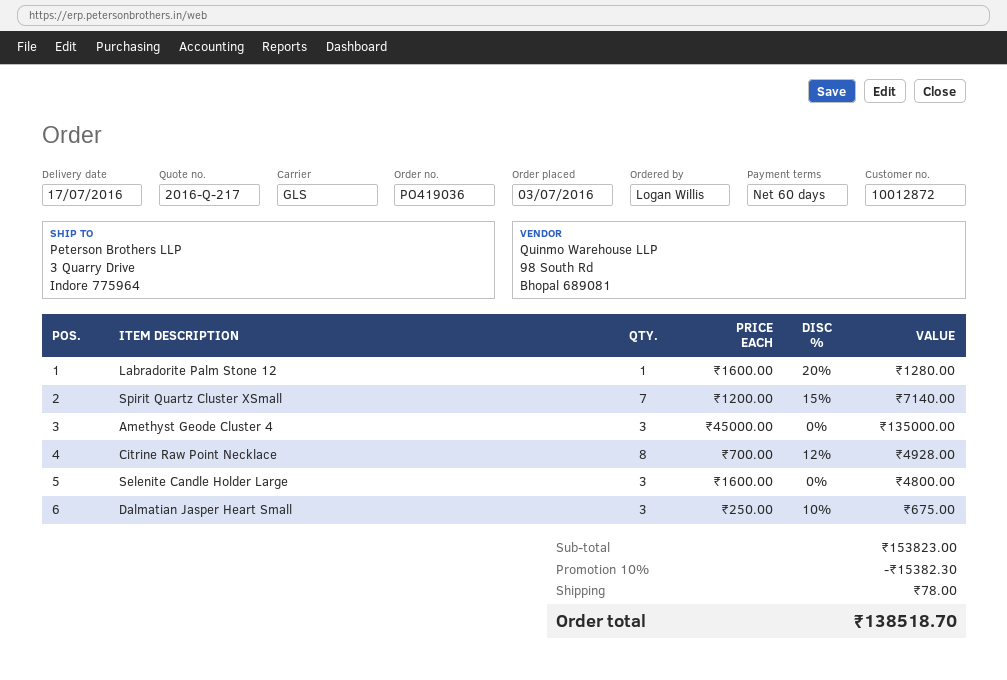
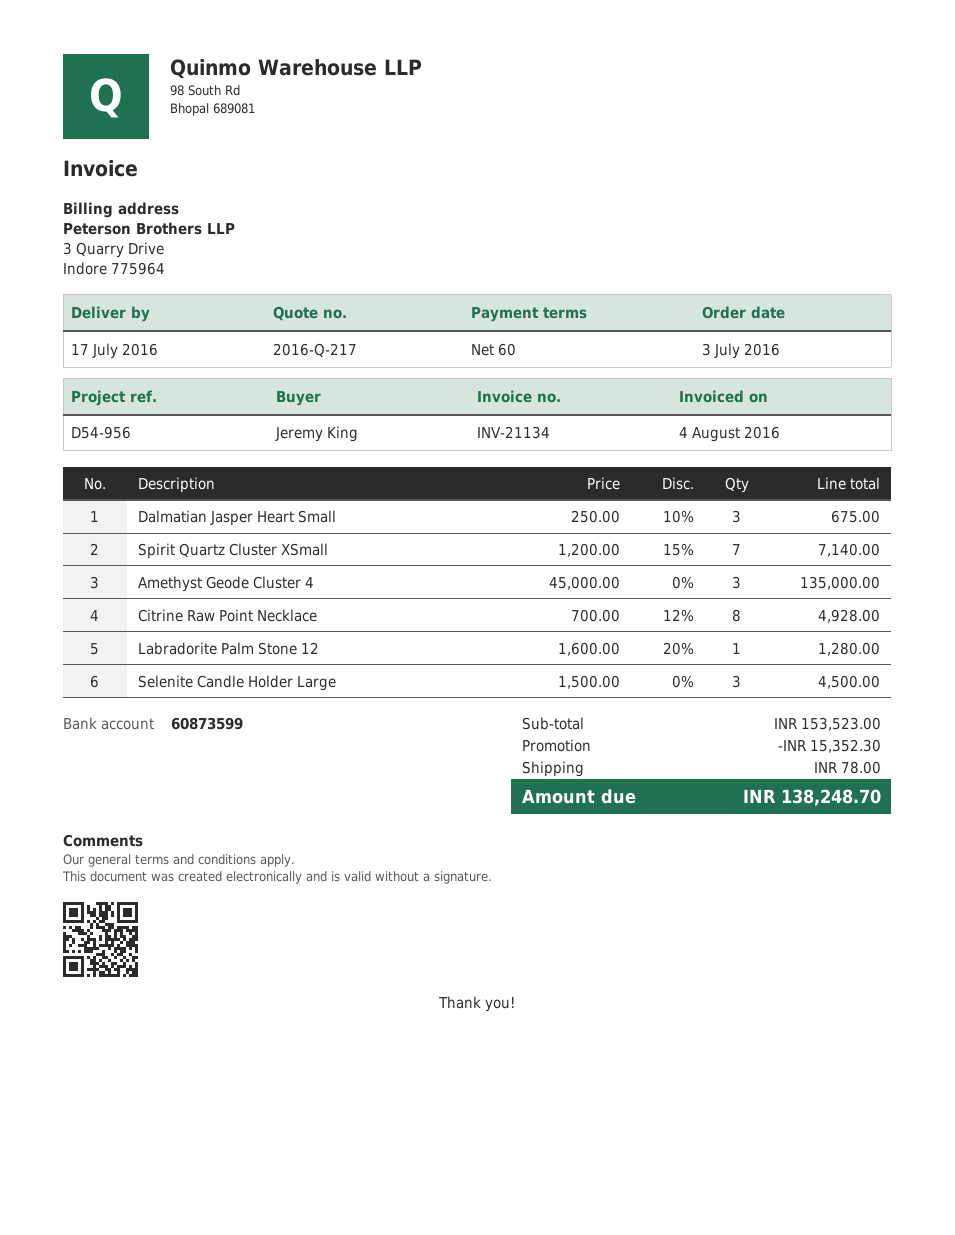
ordered by: Logan Willis -> Jeremy King
Selenite Candle Holder Large: 3 x 1600.00 = 4800.00 -> 3 x 1500.00 = 4500.00
subtotal: 153823.00 -> 153523.00
discount: 15382.30 -> 15352.30
total: 138518.70 -> 138248.70

